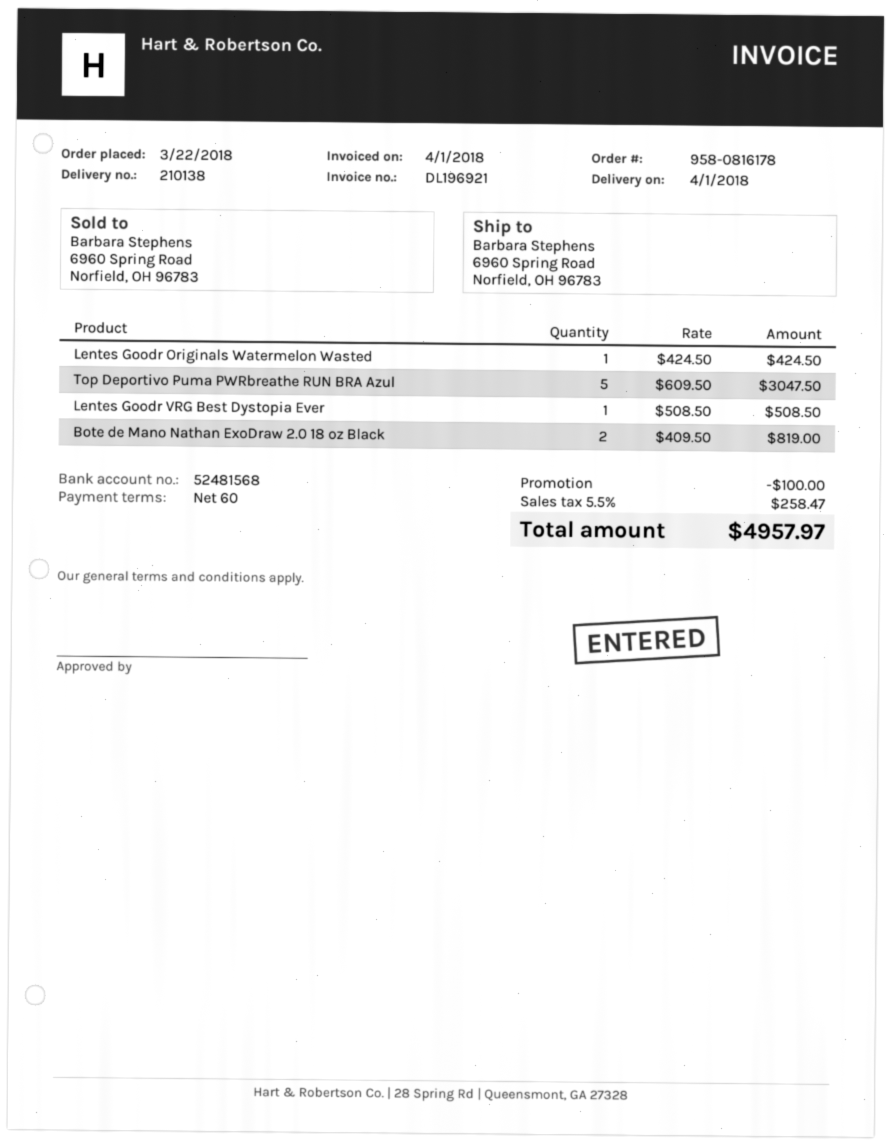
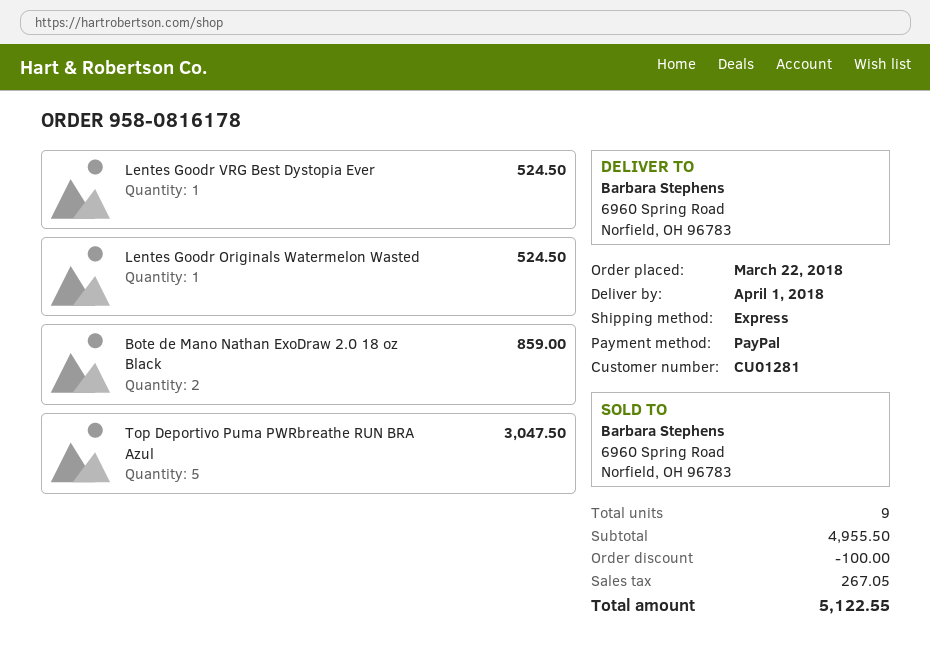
Lentes Goodr Originals Watermelon Wasted: 1 for 424.50 -> 1 for 524.50
Lentes Goodr VRG Best Dystopia Ever: 1 for 508.50 -> 1 for 524.50
Bote de Mano Nathan ExoDraw 2.0 18 oz Black: 2 for 819.00 -> 2 for 859.00
tax: 258.47 -> 267.05
total: 4957.97 -> 5122.55

